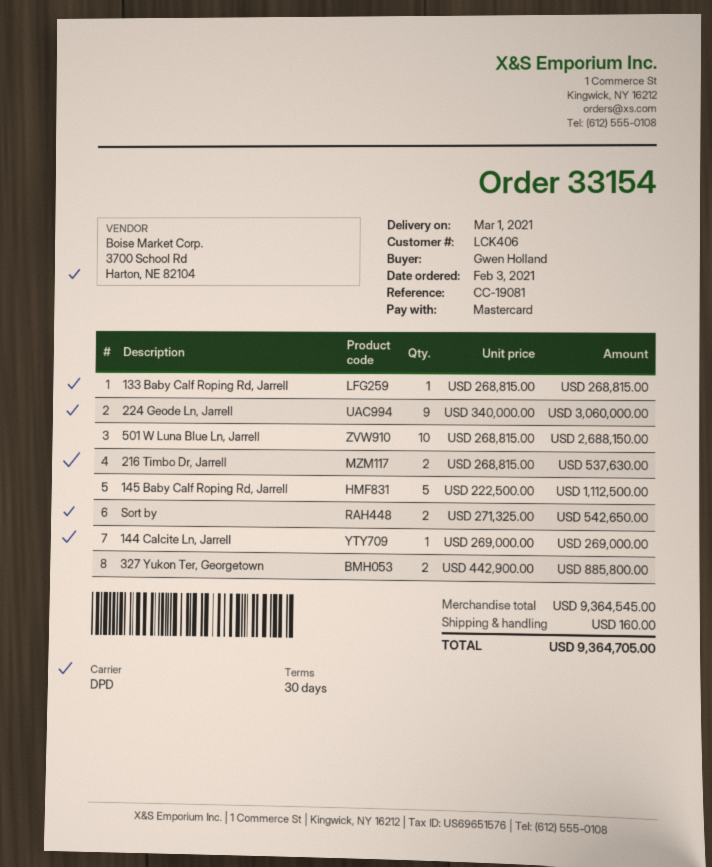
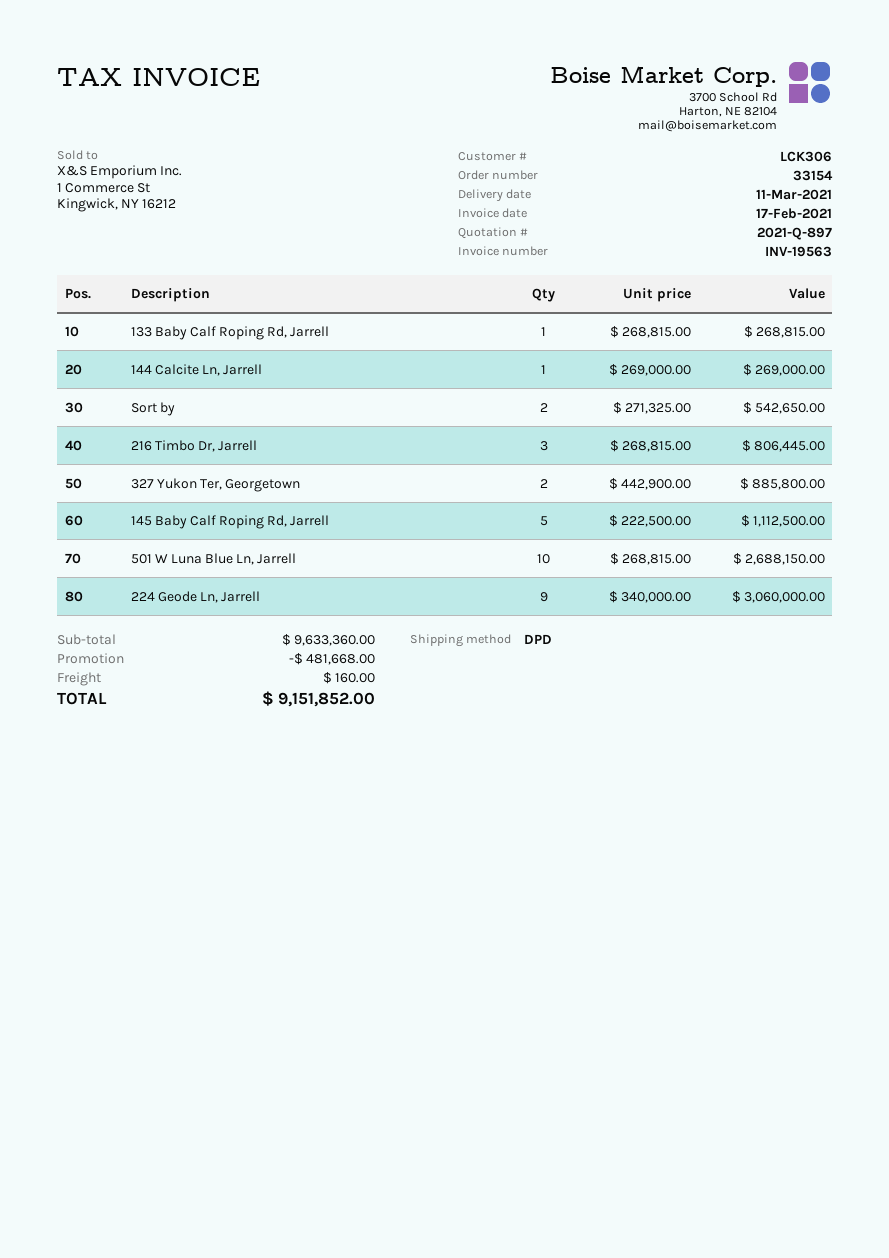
delivery date: 2021-03-01 -> 2021-03-11
customer number: LCK406 -> LCK306
216 Timbo Dr, Jarrell: 2 x 268815.00 = 537630.00 -> 3 x 268815.00 = 806445.00
subtotal: 9364545.00 -> 9633360.00
discount: none -> 481668.00
total: 9364705.00 -> 9151852.00

